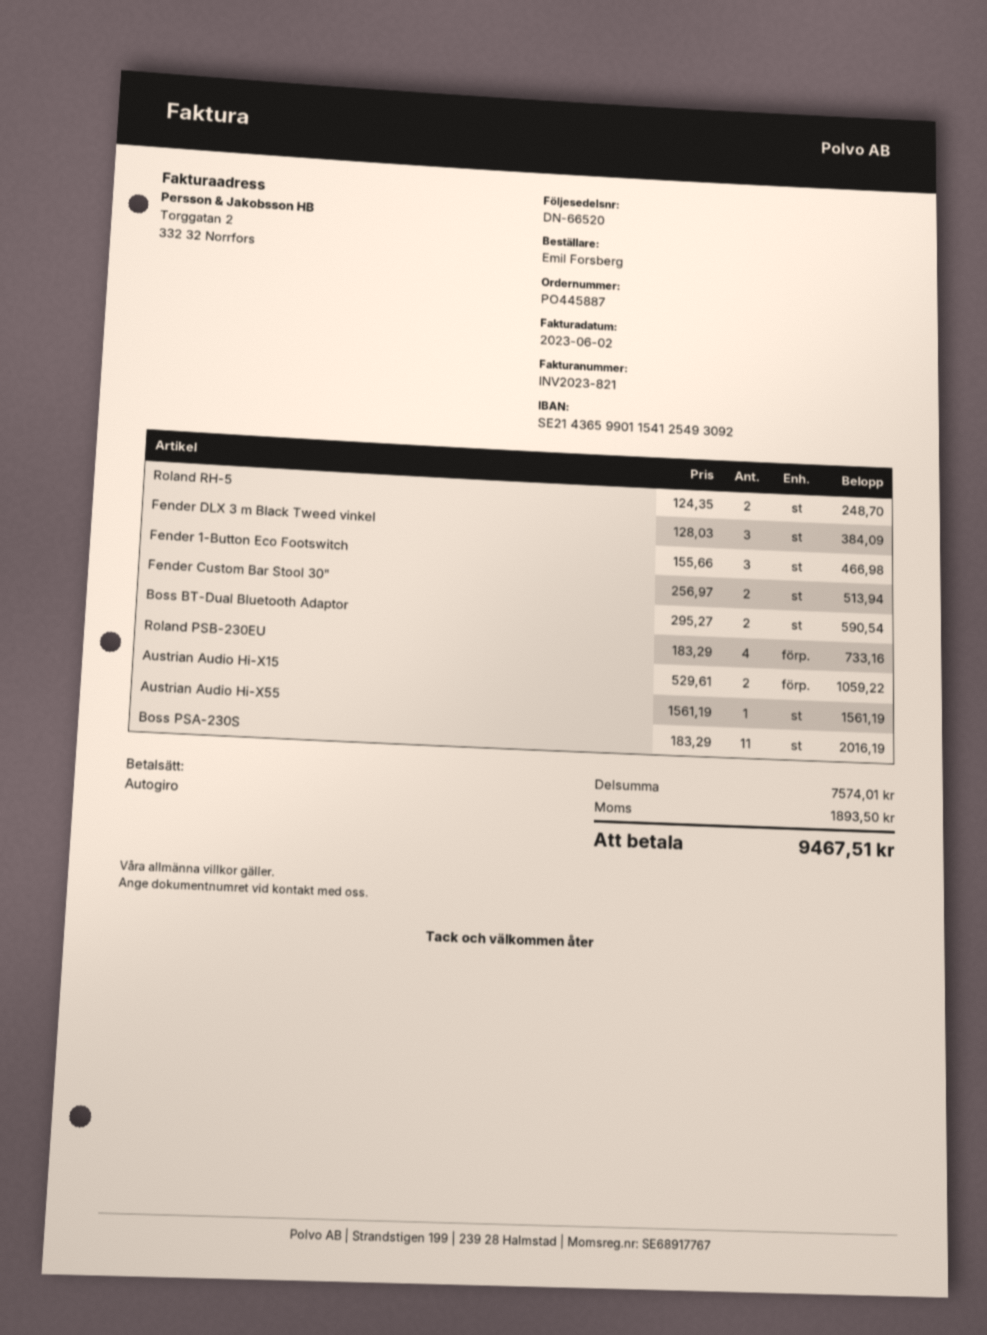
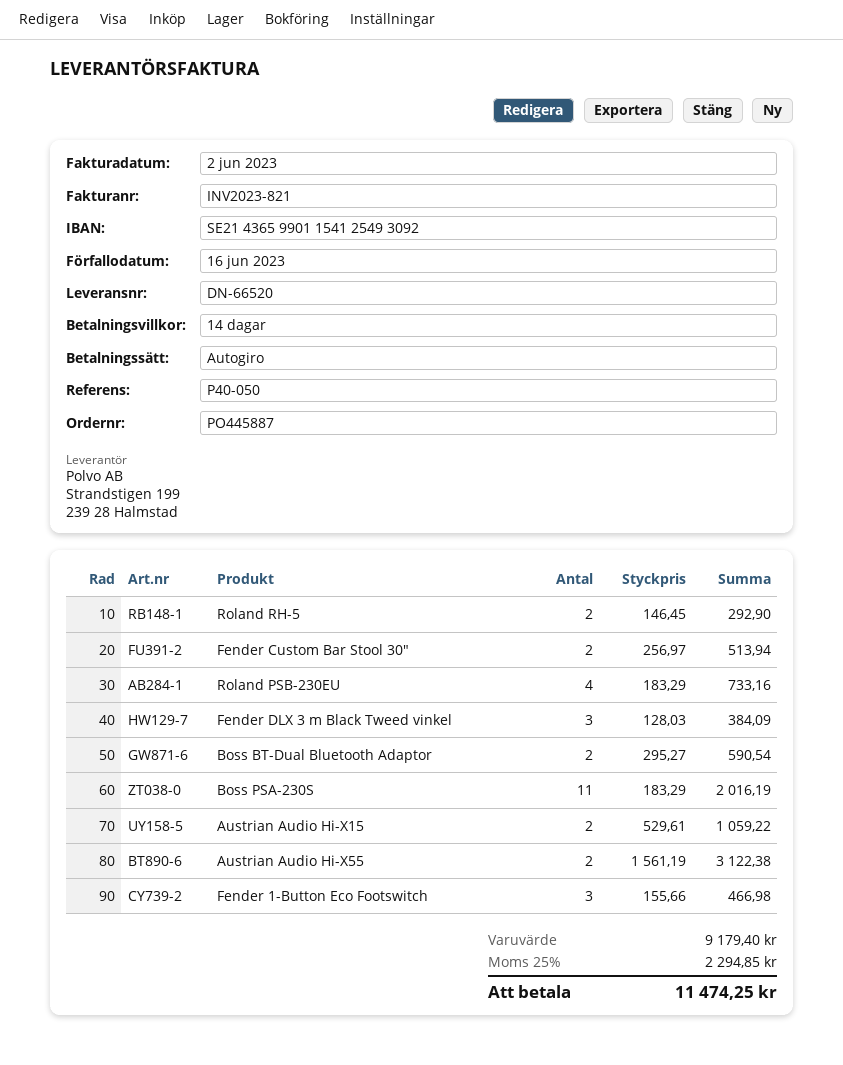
Roland RH-5: 2 x 124.35 = 248.70 -> 2 x 146.45 = 292.90
Austrian Audio Hi-X55: 1 x 1561.19 = 1561.19 -> 2 x 1561.19 = 3122.38
subtotal: 7574.01 -> 9179.40
tax: 1893.50 -> 2294.85
total: 9467.51 -> 11474.25

